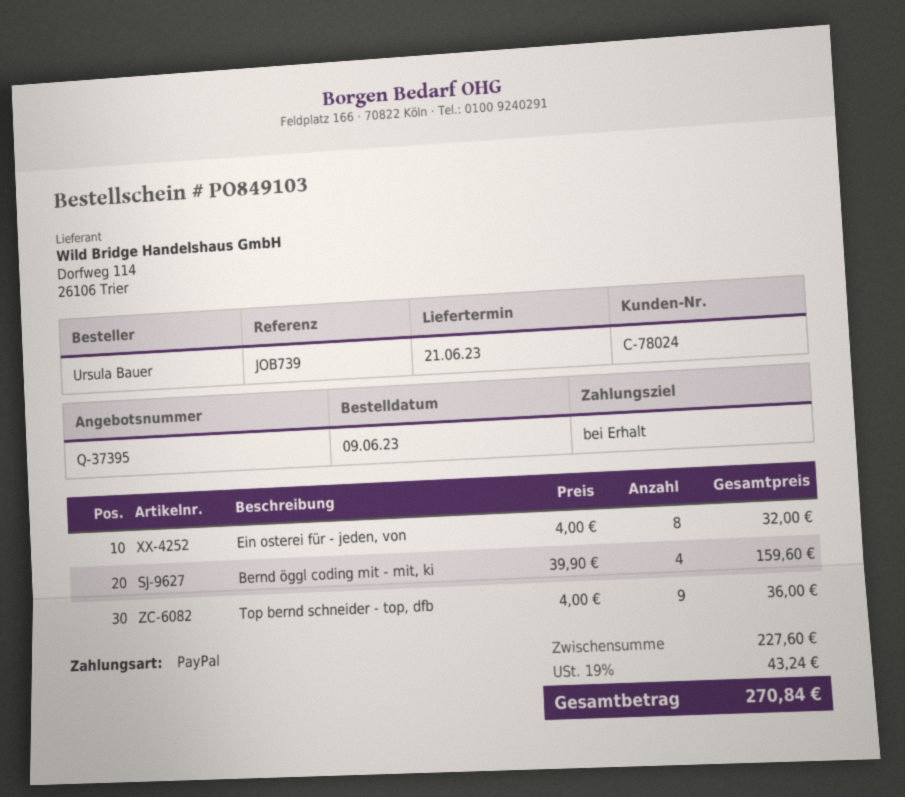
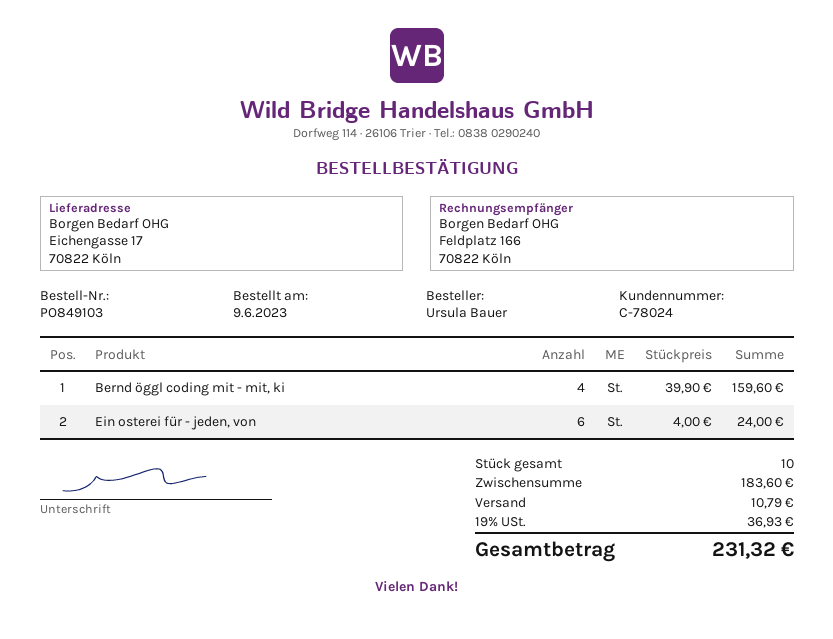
Ein osterei für - jeden, von: 8 x 4.00 = 32.00 -> 6 x 4.00 = 24.00
Top bernd schneider - top, dfb: 9 x 4.00 = 36.00 -> none
subtotal: 227.60 -> 183.60
shipping: none -> 10.79
tax: 19% = 43.24 -> 19% = 36.93
total: 270.84 -> 231.32

